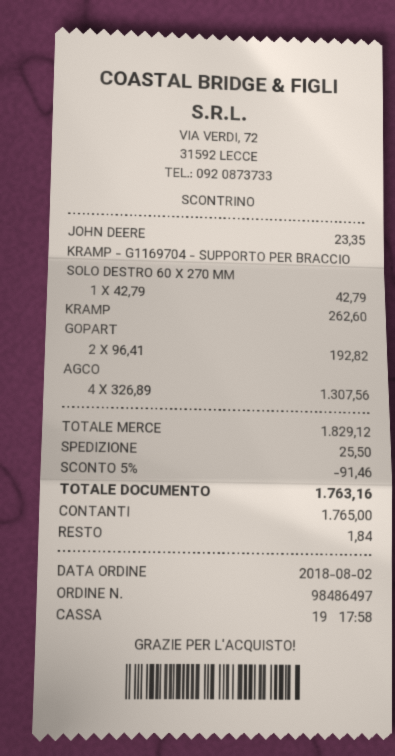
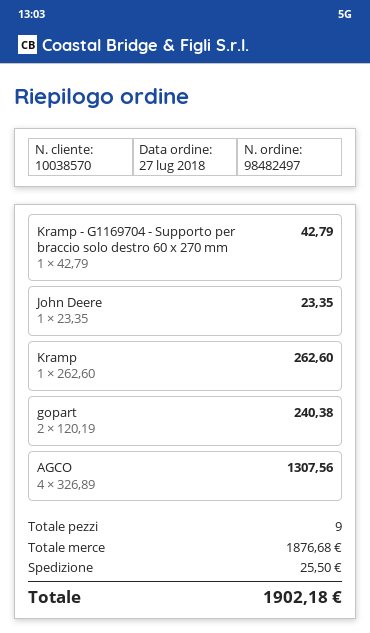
order number: 98486497 -> 98482497
order date: 2018-08-02 -> 2018-07-27
GOPART: 2 x 96.41 = 192.82 -> 2 x 120.19 = 240.38
subtotal: 1829.12 -> 1876.68
discount: 5% = 91.46 -> none
total: 1763.16 -> 1902.18

